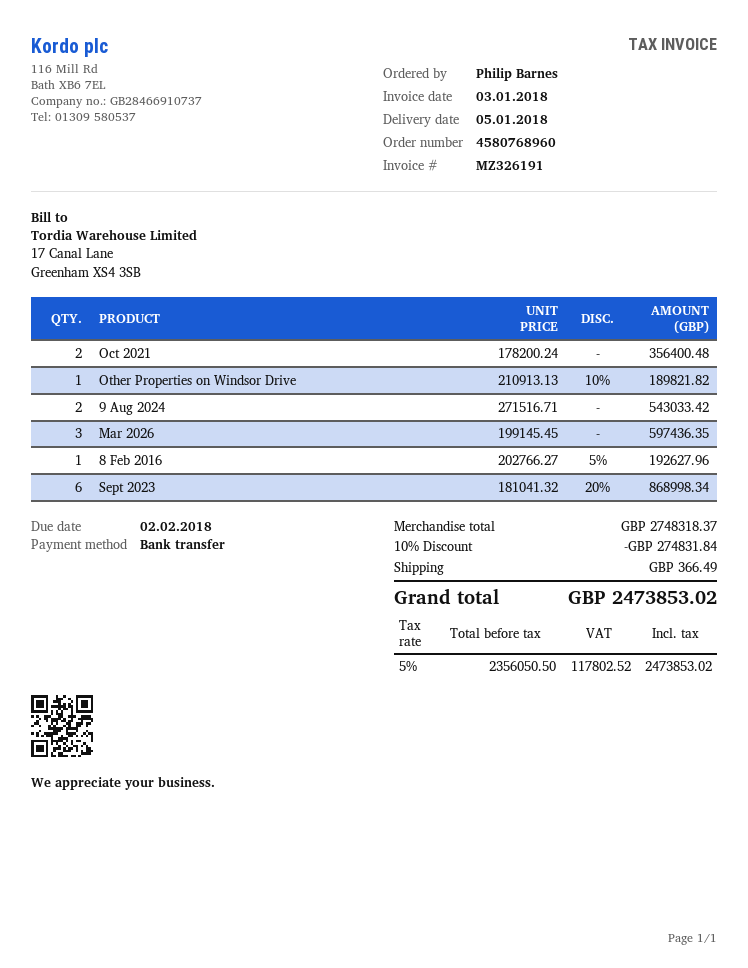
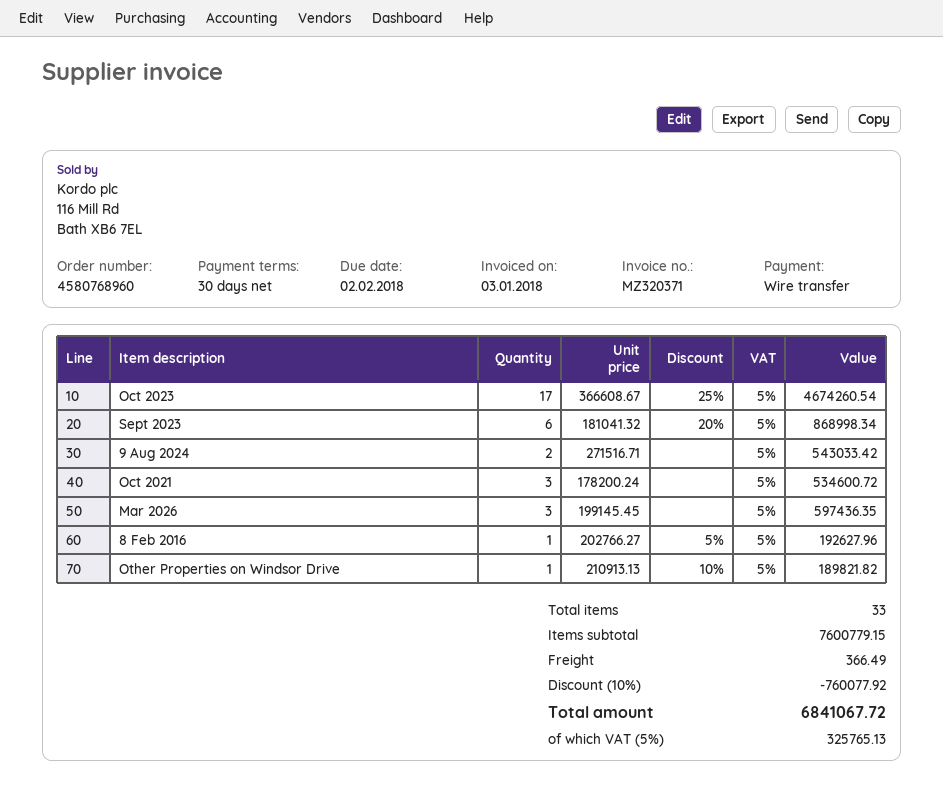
invoice number: MZ326191 -> MZ320371
Oct 2021: 2 x 178200.24 = 356400.48 -> 3 x 178200.24 = 534600.72
Oct 2023: none -> 17 x 366608.67 - 25% = 4674260.54
subtotal: 2748318.37 -> 7600779.15
discount: 10% = 274831.84 -> 10% = 760077.92
tax: 5% = 117802.52 -> 5% = 325765.13
total: 2473853.02 -> 6841067.72

